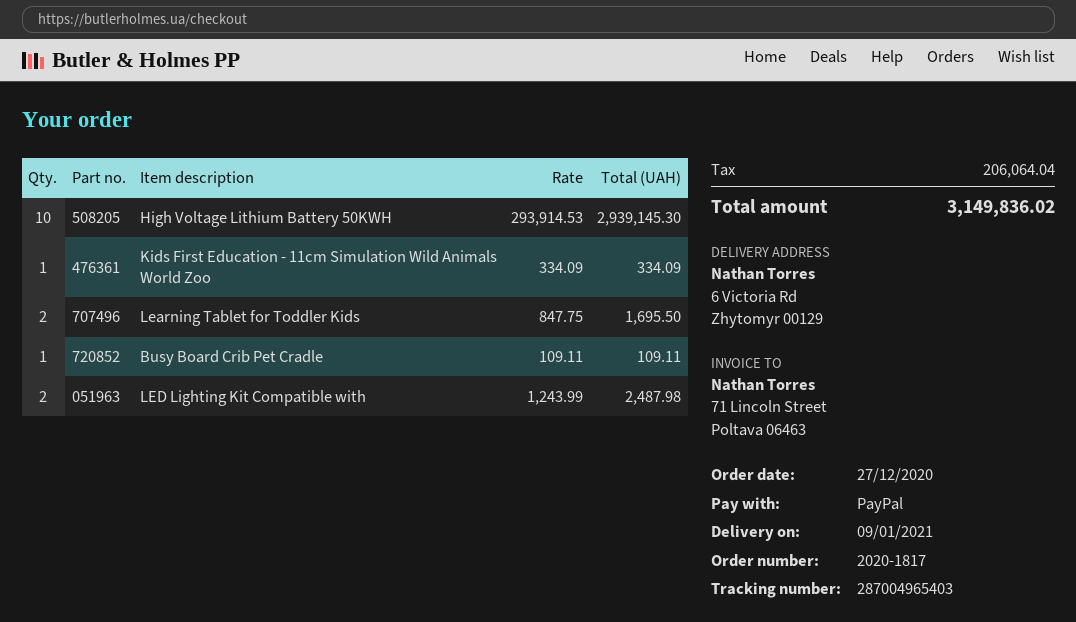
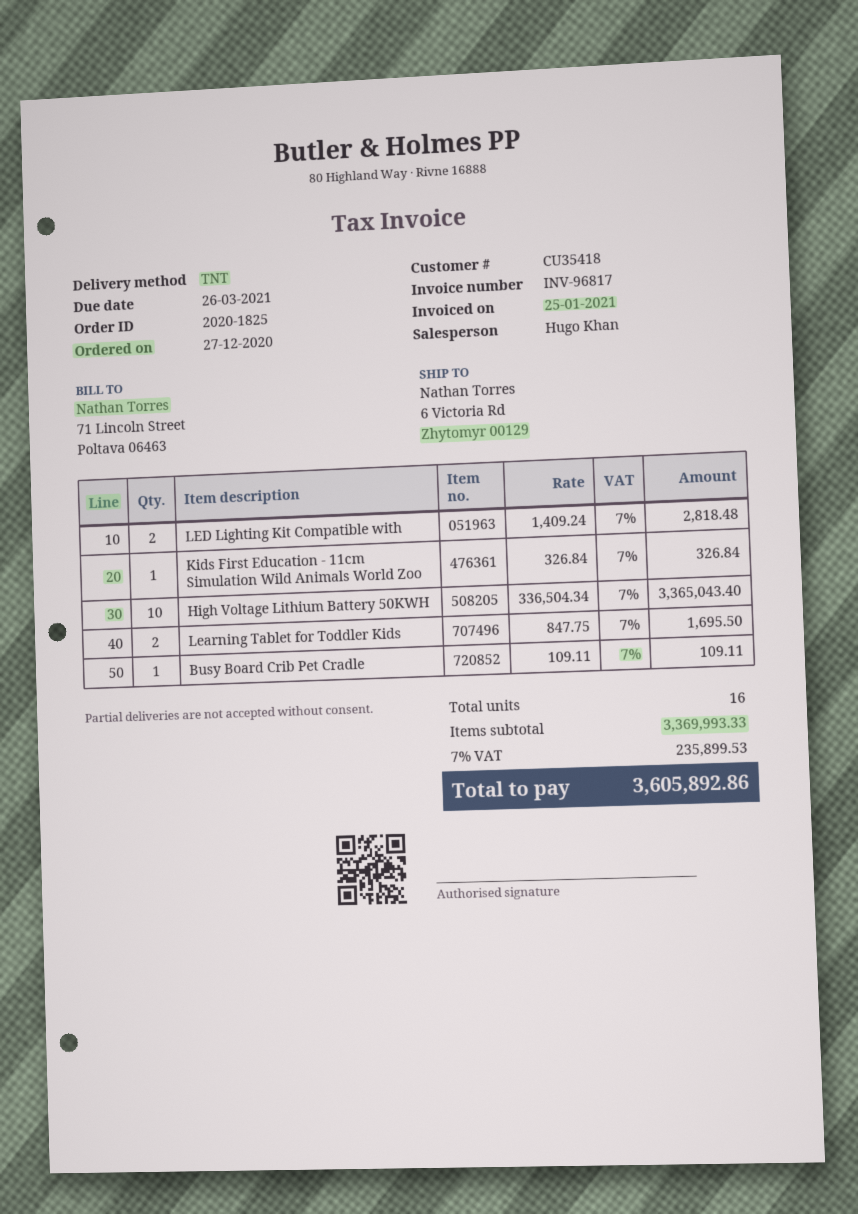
order number: 2020-1817 -> 2020-1825
High Voltage Lithium Battery 50KWH: 10 x 293914.53 = 2939145.30 -> 10 x 336504.34 = 3365043.40
Kids First Education - 11cm Simulation Wild Animals World Zoo: 1 x 334.09 = 334.09 -> 1 x 326.84 = 326.84
LED Lighting Kit Compatible with: 2 x 1243.99 = 2487.98 -> 2 x 1409.24 = 2818.48
tax: 206064.04 -> 235899.53
total: 3149836.02 -> 3605892.86

